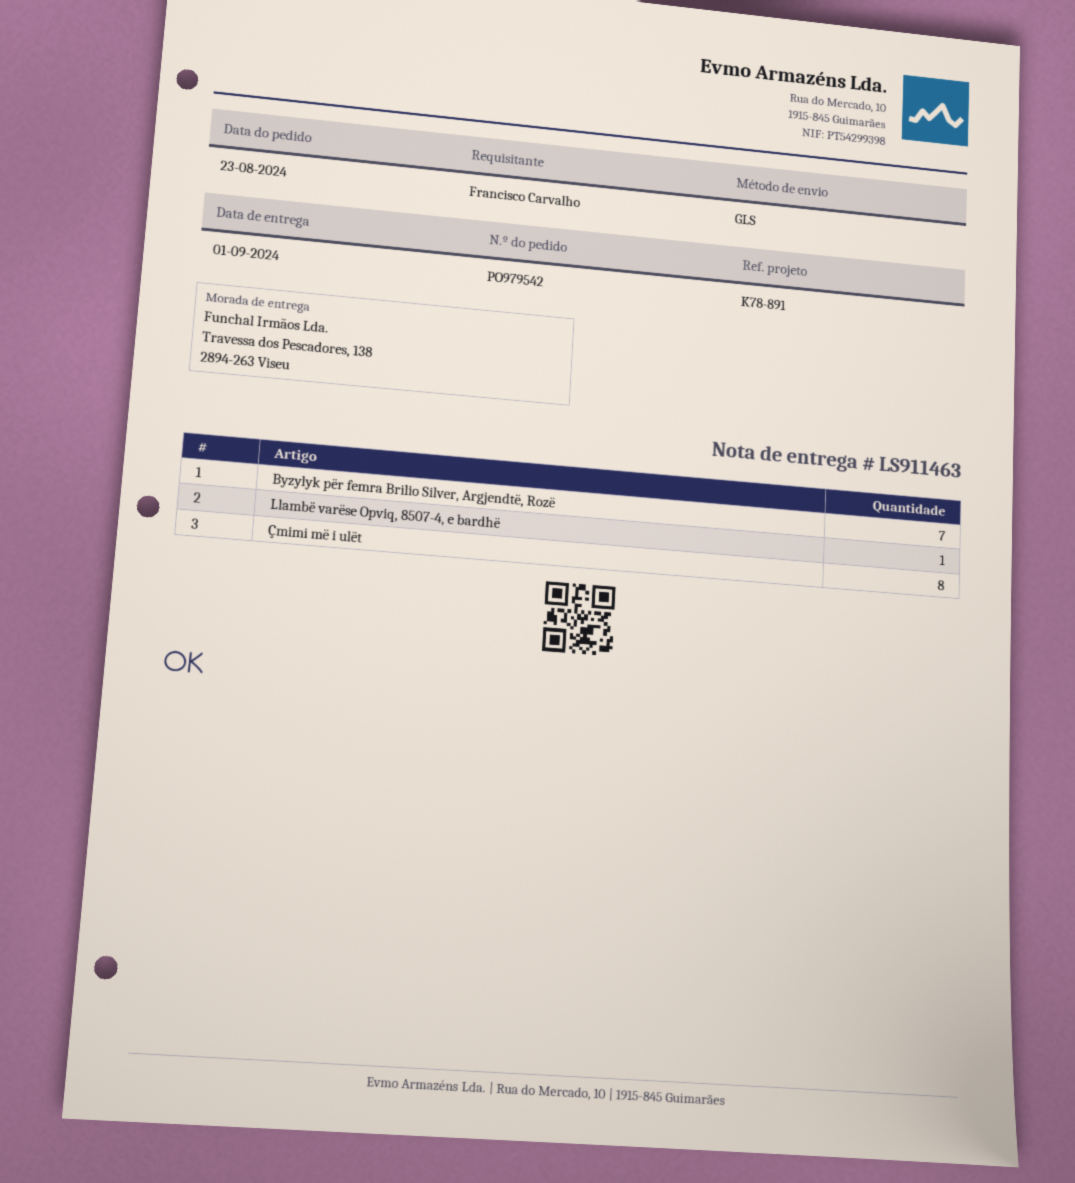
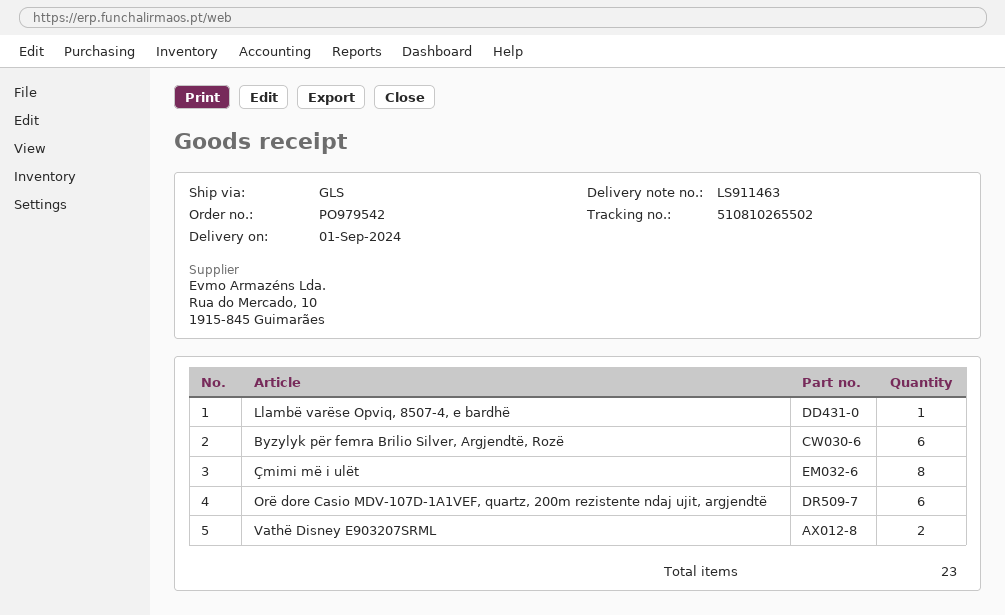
Byzylyk për femra Brilio Silver, Argjendtë, Rozë: 7 -> 6
Orë dore Casio MDV-107D-1A1VEF, quartz, 200m rezistente ndaj ujit, argjendtë: none -> 6
Vathë Disney E903207SRML: none -> 2

